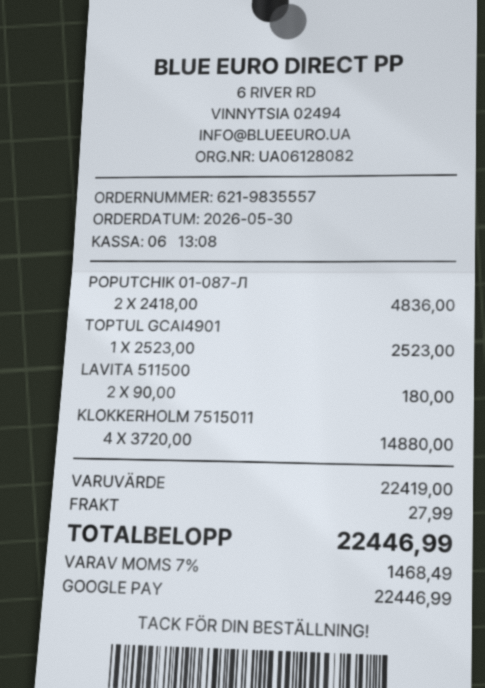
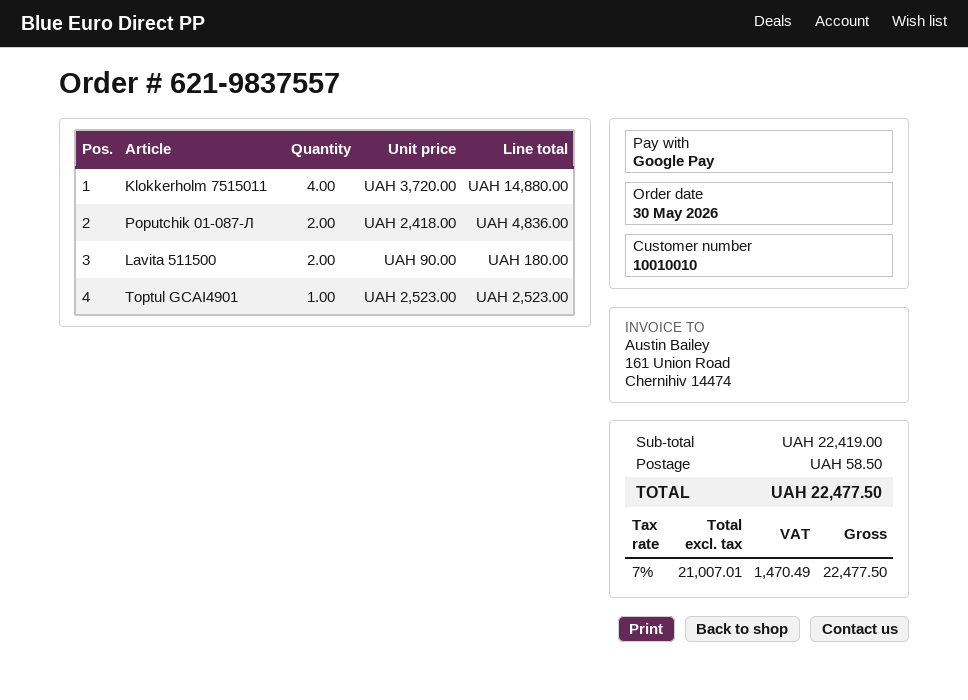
order number: 621-9835557 -> 621-9837557
shipping: 27.99 -> 58.50
tax: 7% = 1468.49 -> 7% = 1470.49
total: 22446.99 -> 22477.50

